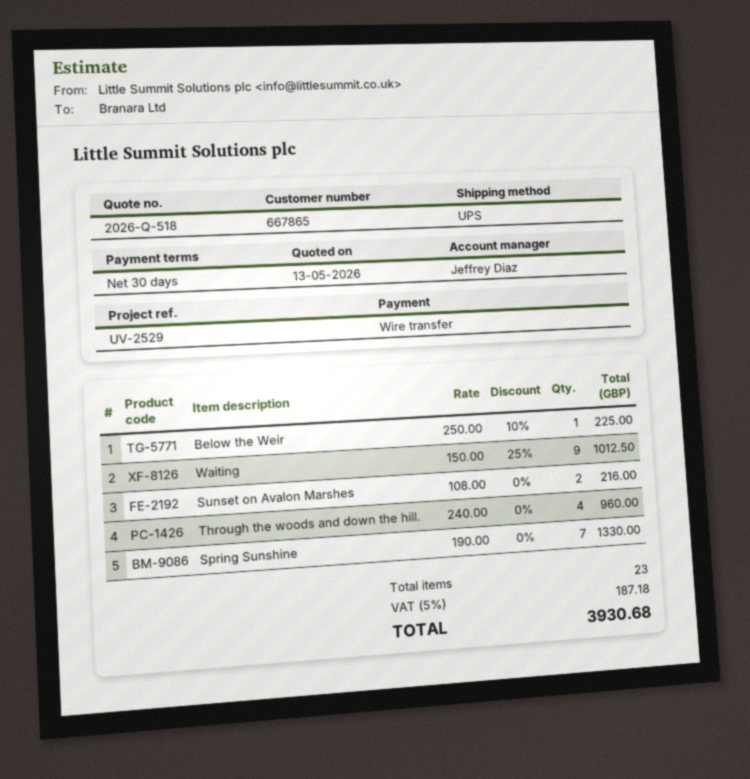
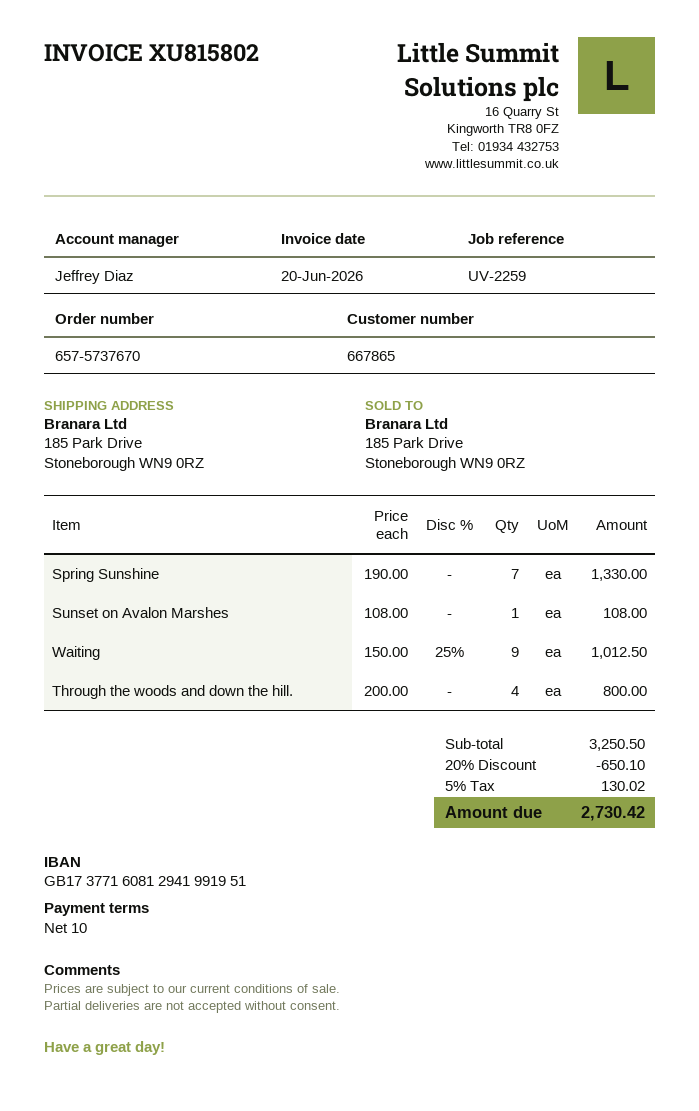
payment terms: 30 days -> 10 days
reference: UV-2529 -> UV-2259
Below the Weir: 1 x 250.00 - 10% = 225.00 -> none
Sunset on Avalon Marshes: 2 x 108.00 = 216.00 -> 1 x 108.00 = 108.00
Through the woods and down the hill.: 4 x 240.00 = 960.00 -> 4 x 200.00 = 800.00
discount: none -> 20% = 650.10
tax: 5% = 187.18 -> 5% = 130.02
total: 3930.68 -> 2730.42

